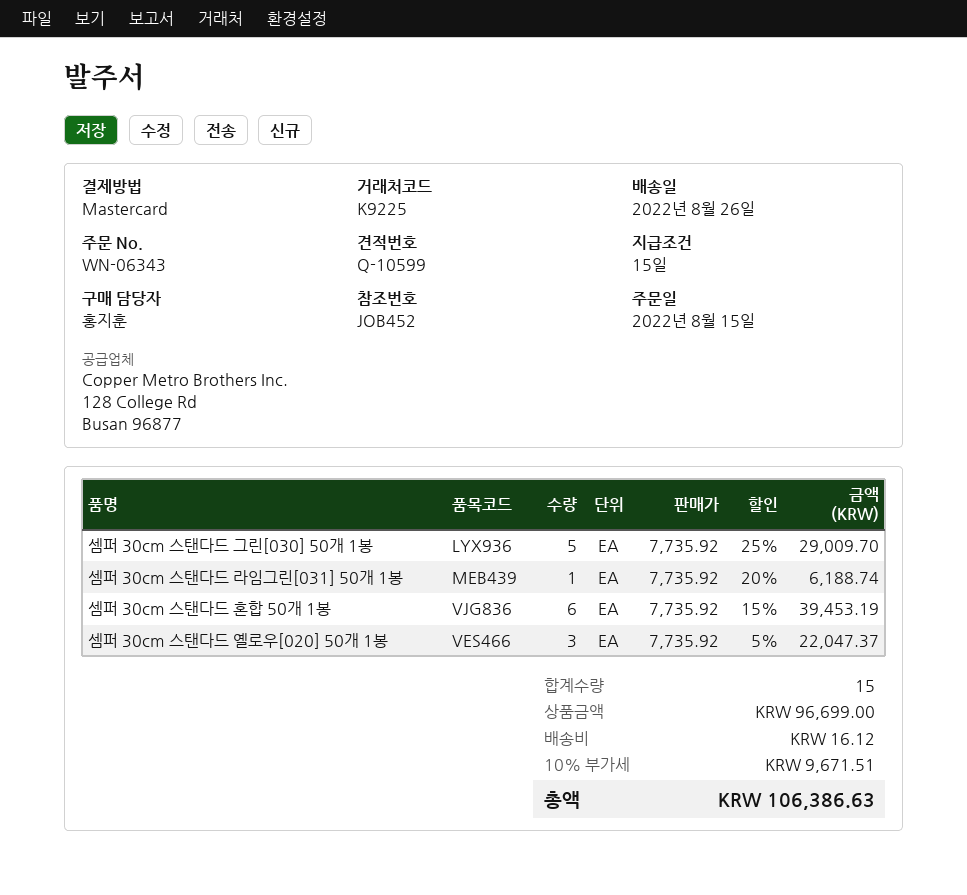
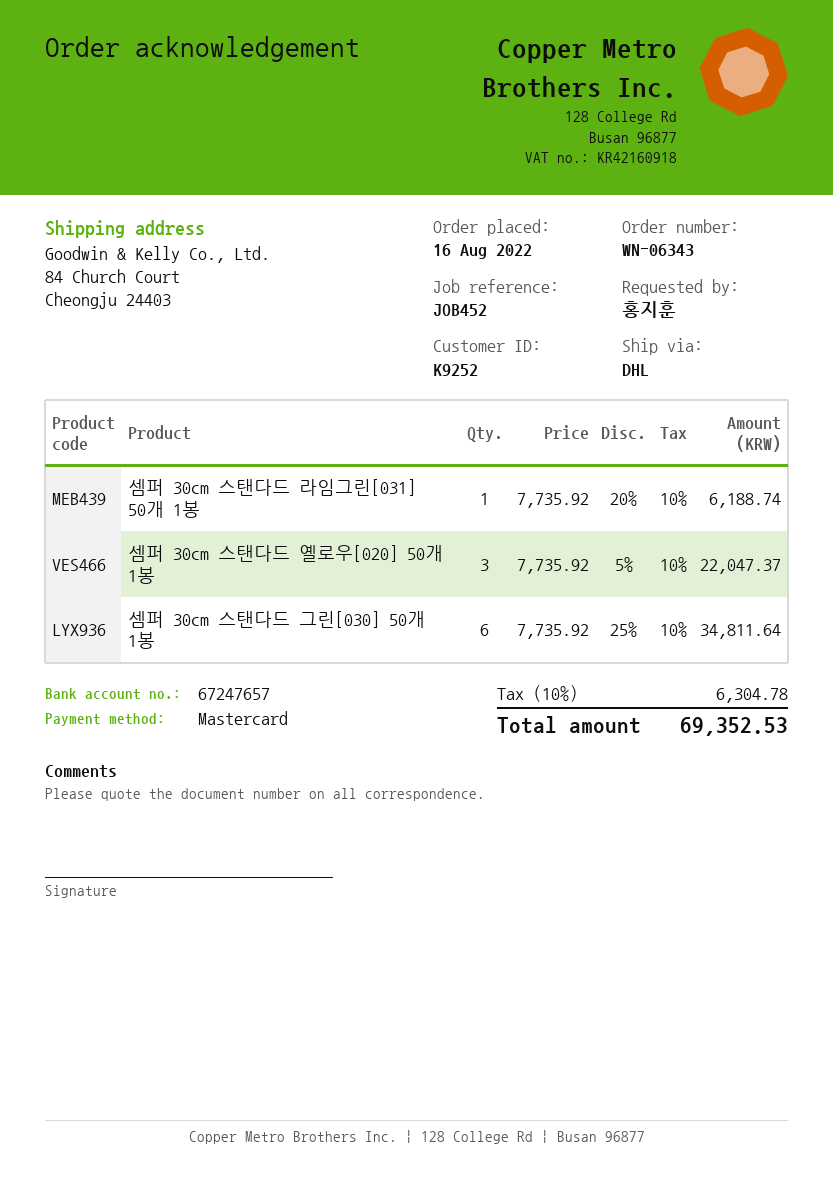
order date: 2022-08-15 -> 2022-08-16
customer number: K9225 -> K9252
셈퍼 30cm 스탠다드 그린[030] 50개 1봉: 5 x 7735.92 - 25% = 29009.70 -> 6 x 7735.92 - 25% = 34811.64
셈퍼 30cm 스탠다드 혼합 50개 1봉: 6 x 7735.92 - 15% = 39453.19 -> none
shipping: 16.12 -> none
tax: 10% = 9671.51 -> 10% = 6304.78
total: 106386.63 -> 69352.53

